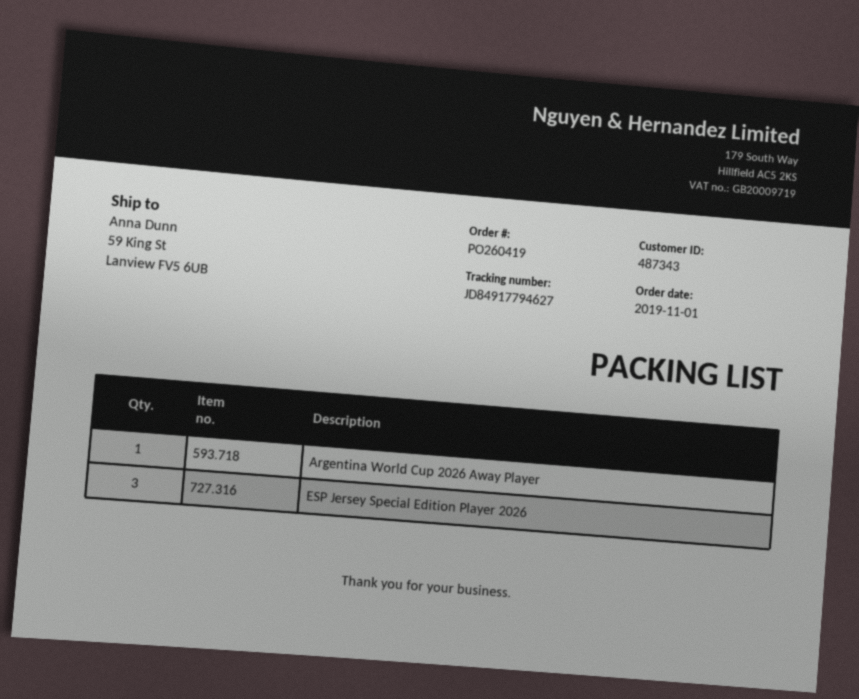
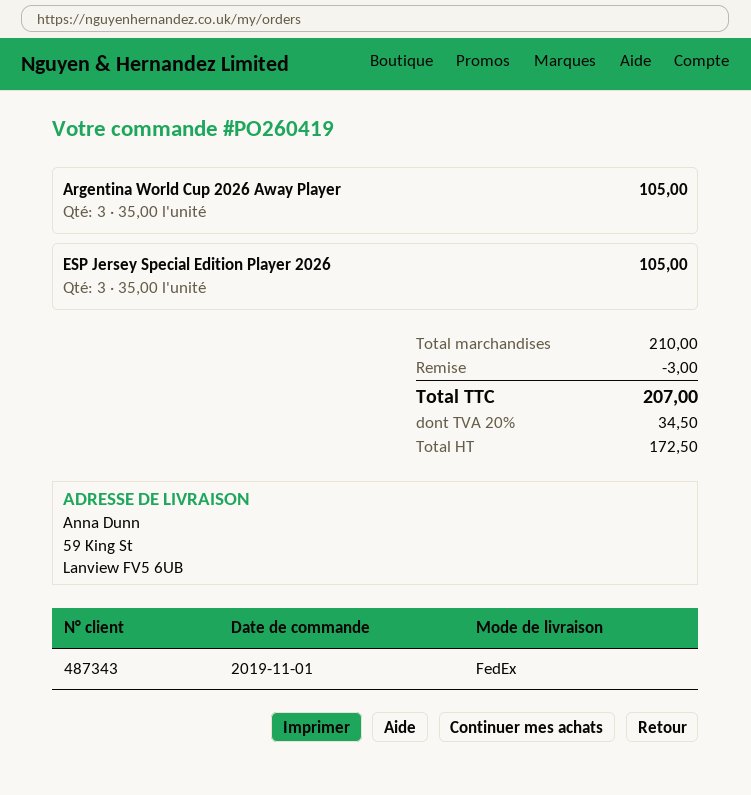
Argentina World Cup 2026 Away Player: 1 -> 3

